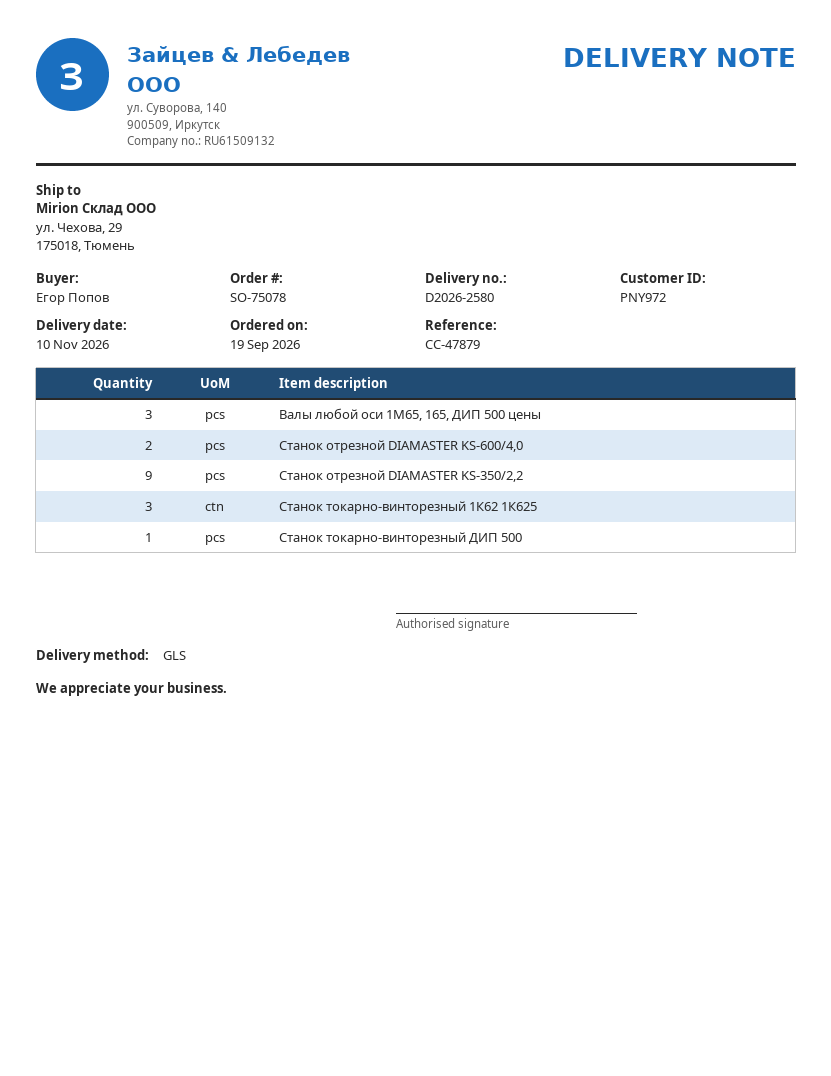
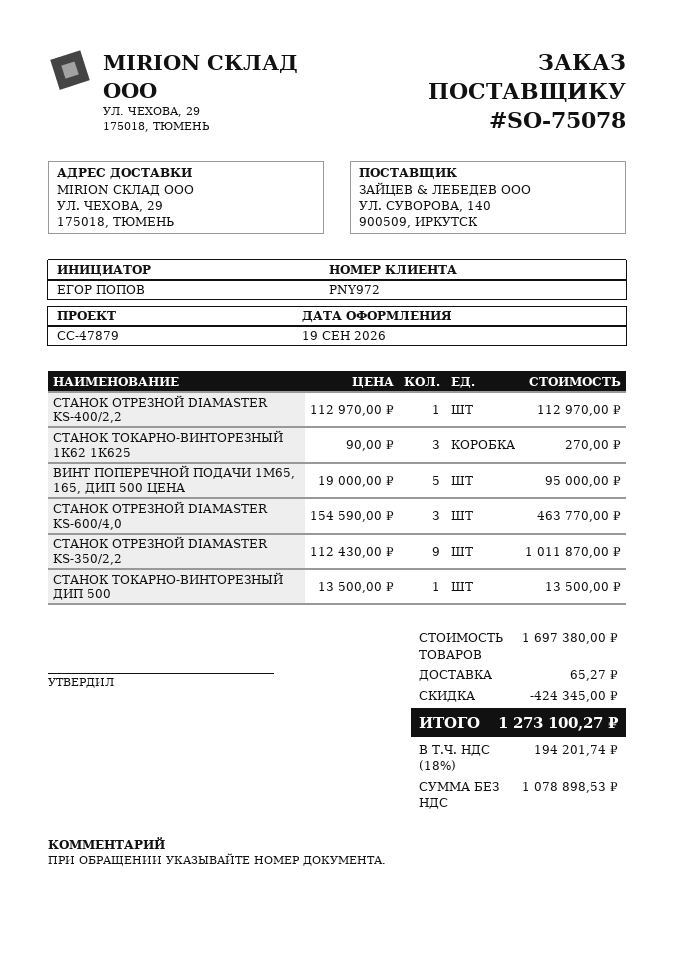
Валы любой оси 1М65, 165, ДИП 500 цены: 3 -> none
Станок отрезной DIAMASTER KS-600/4,0: 2 -> 3
СТАНОК ОТРЕЗНОЙ DIAMASTER KS-400/2,2: none -> 1
ВИНТ ПОПЕРЕЧНОЙ ПОДАЧИ 1М65, 165, ДИП 500 ЦЕНА: none -> 5

